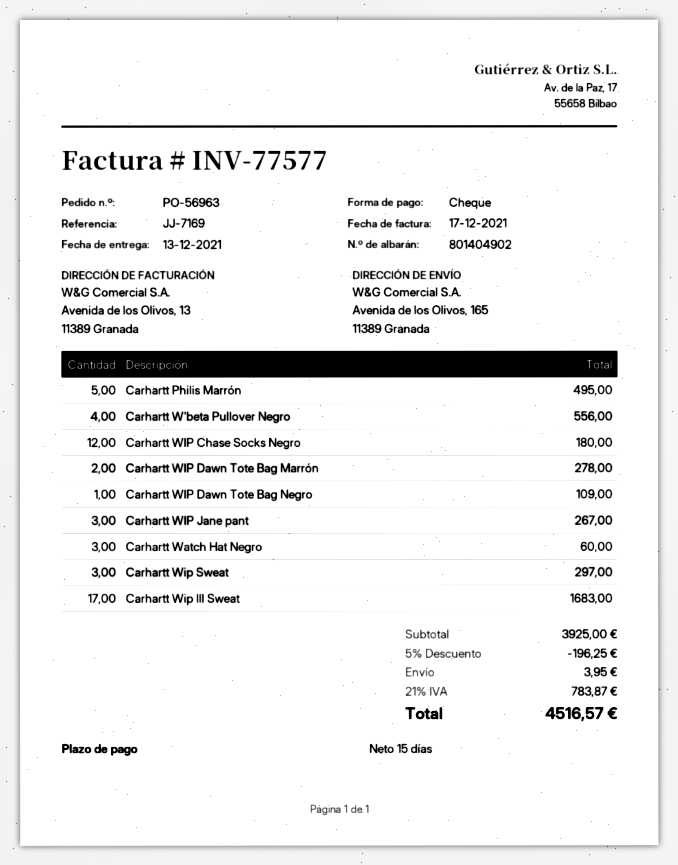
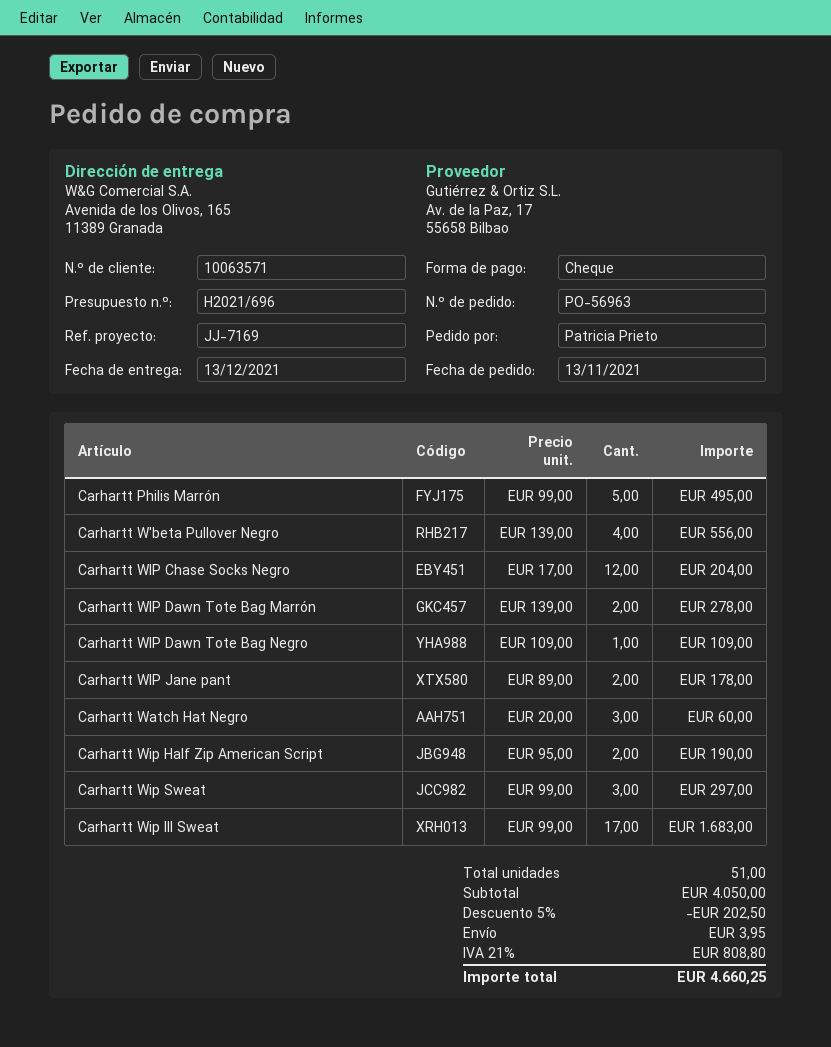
Carhartt WIP Chase Socks Negro: 12 for 180.00 -> 12 for 204.00
Carhartt WIP Jane pant: 3 for 267.00 -> 2 for 178.00
Carhartt Wip Half Zip American Script: none -> 2 for 190.00
subtotal: 3925.00 -> 4050.00
discount: 5% = 196.25 -> 5% = 202.50
tax: 21% = 783.87 -> 21% = 808.80
total: 4516.57 -> 4660.25

